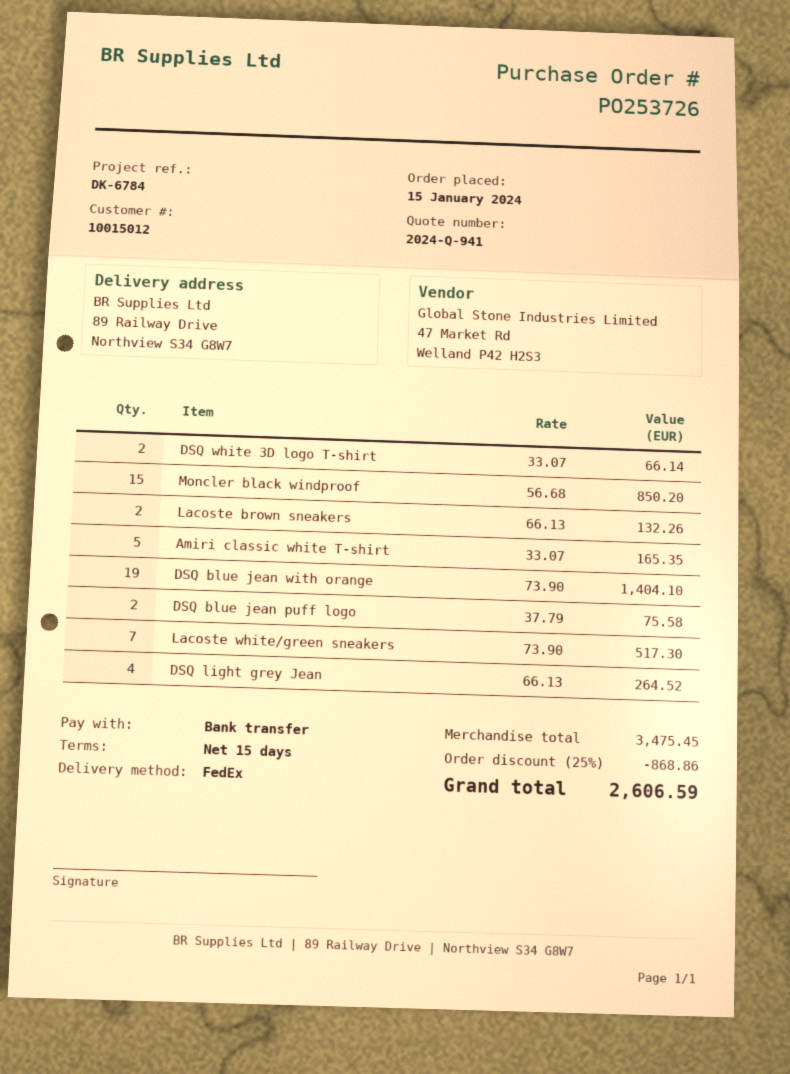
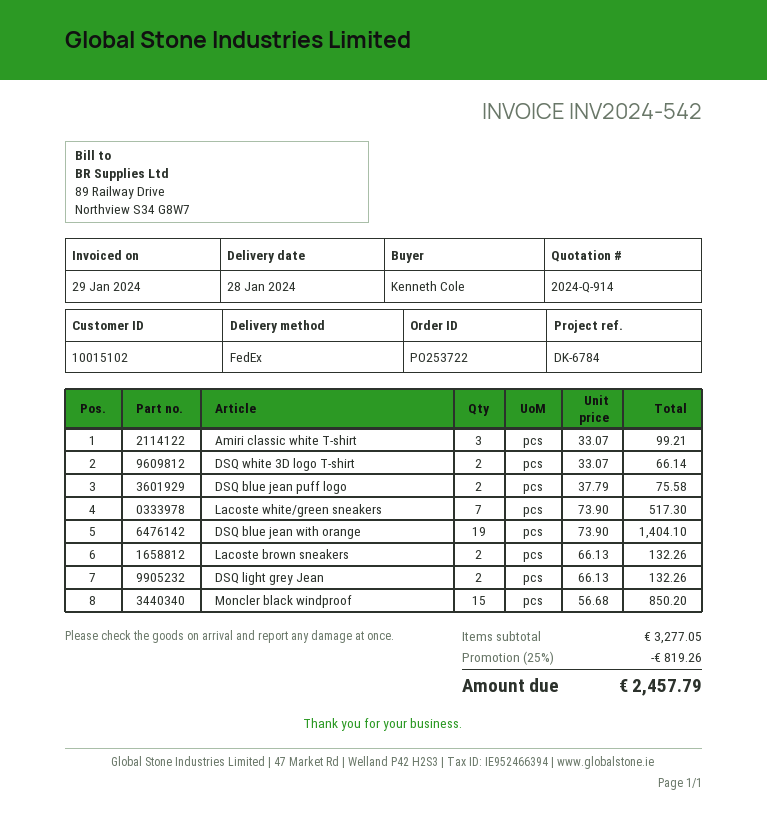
quote number: 2024-Q-941 -> 2024-Q-914
order number: PO253726 -> PO253722
customer number: 10015012 -> 10015102
Amiri classic white T-shirt: 5 x 33.07 = 165.35 -> 3 x 33.07 = 99.21
DSQ light grey Jean: 4 x 66.13 = 264.52 -> 2 x 66.13 = 132.26
subtotal: 3475.45 -> 3277.05
discount: 25% = 868.86 -> 25% = 819.26
total: 2606.59 -> 2457.79

